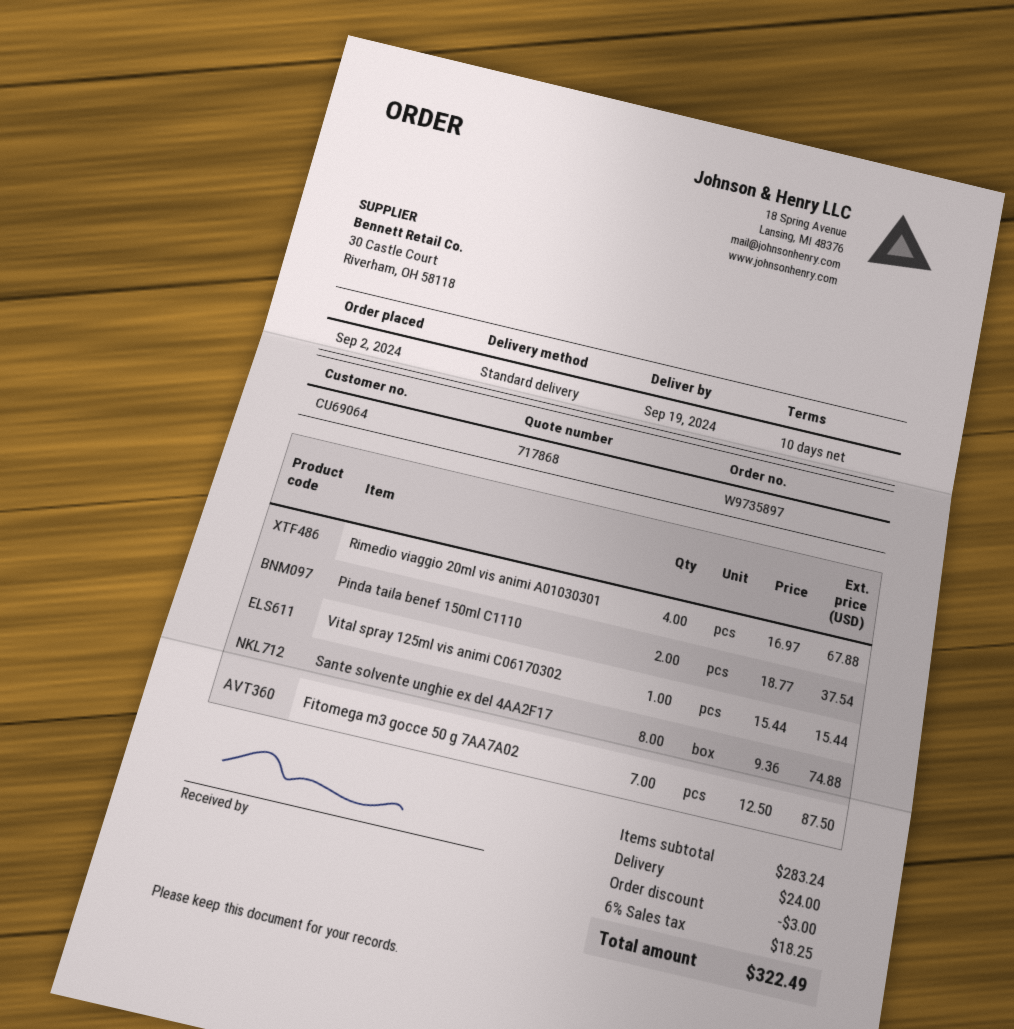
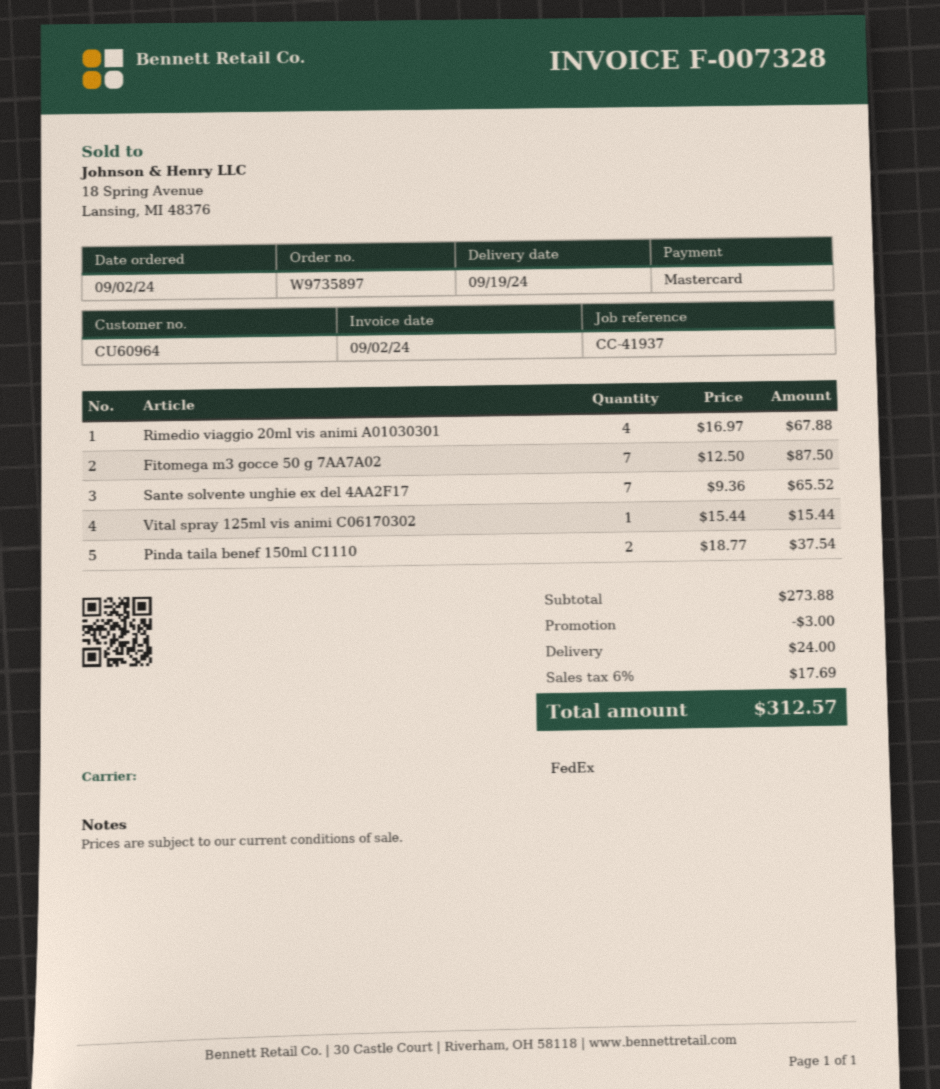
customer number: CU69064 -> CU60964
shipping method: standard -> FedEx
Sante solvente unghie ex del 4AA2F17: 8 x 9.36 = 74.88 -> 7 x 9.36 = 65.52
subtotal: 283.24 -> 273.88
tax: 6% = 18.25 -> 6% = 17.69
total: 322.49 -> 312.57

